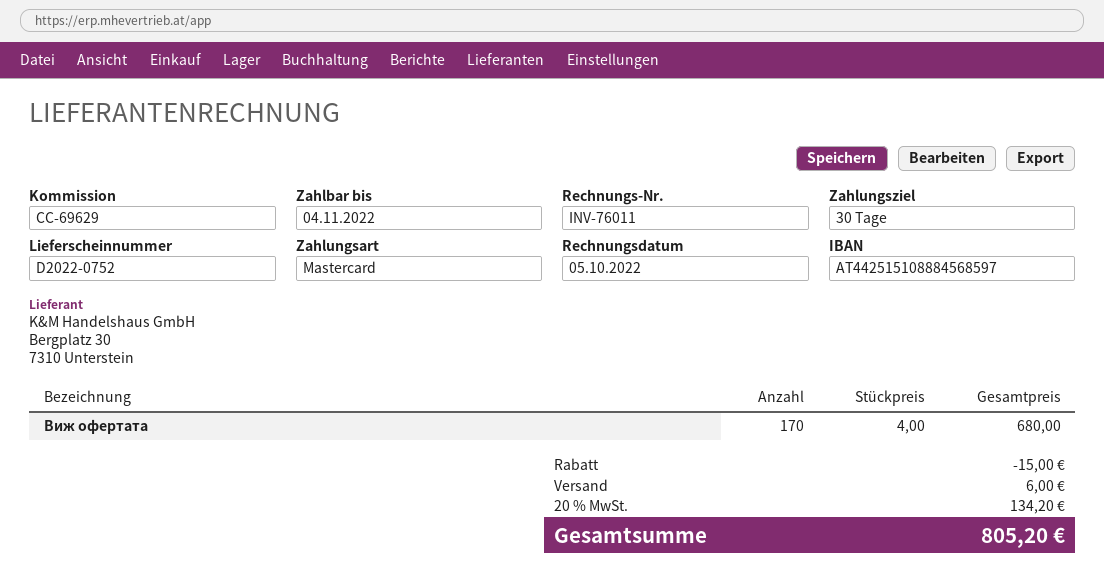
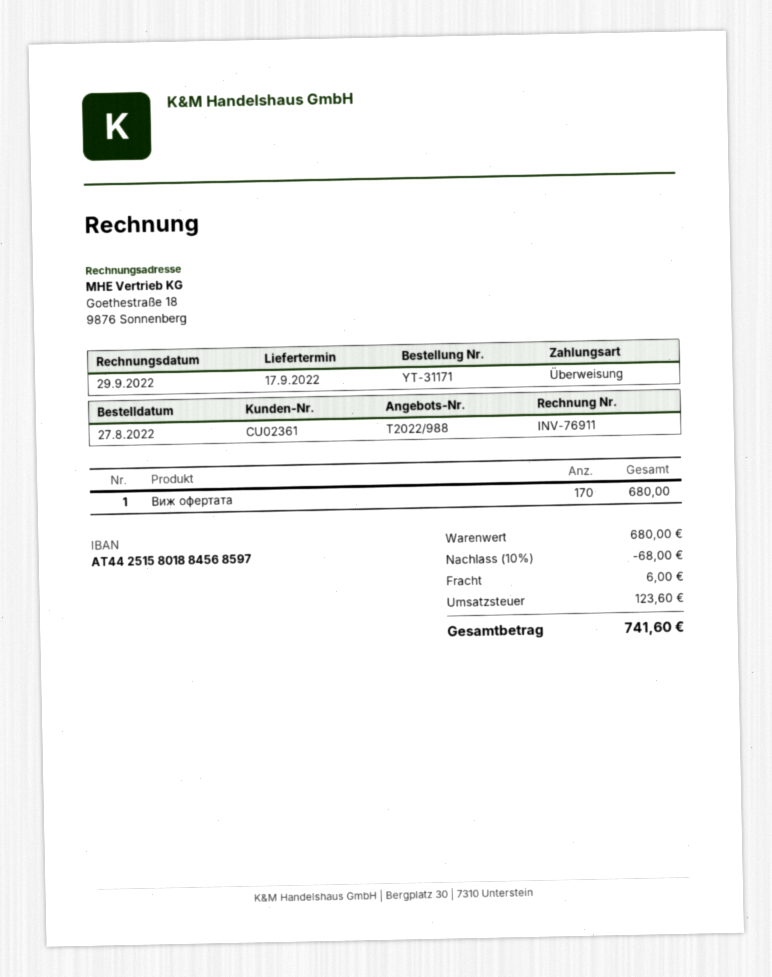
invoice number: INV-76011 -> INV-76911
invoice date: 2022-10-05 -> 2022-09-29
payment method: Mastercard -> bank transfer
bank account: AT442515108884568597 -> AT442515801884568597
discount: 15.00 -> 68.00
tax: 134.20 -> 123.60
total: 805.20 -> 741.60

